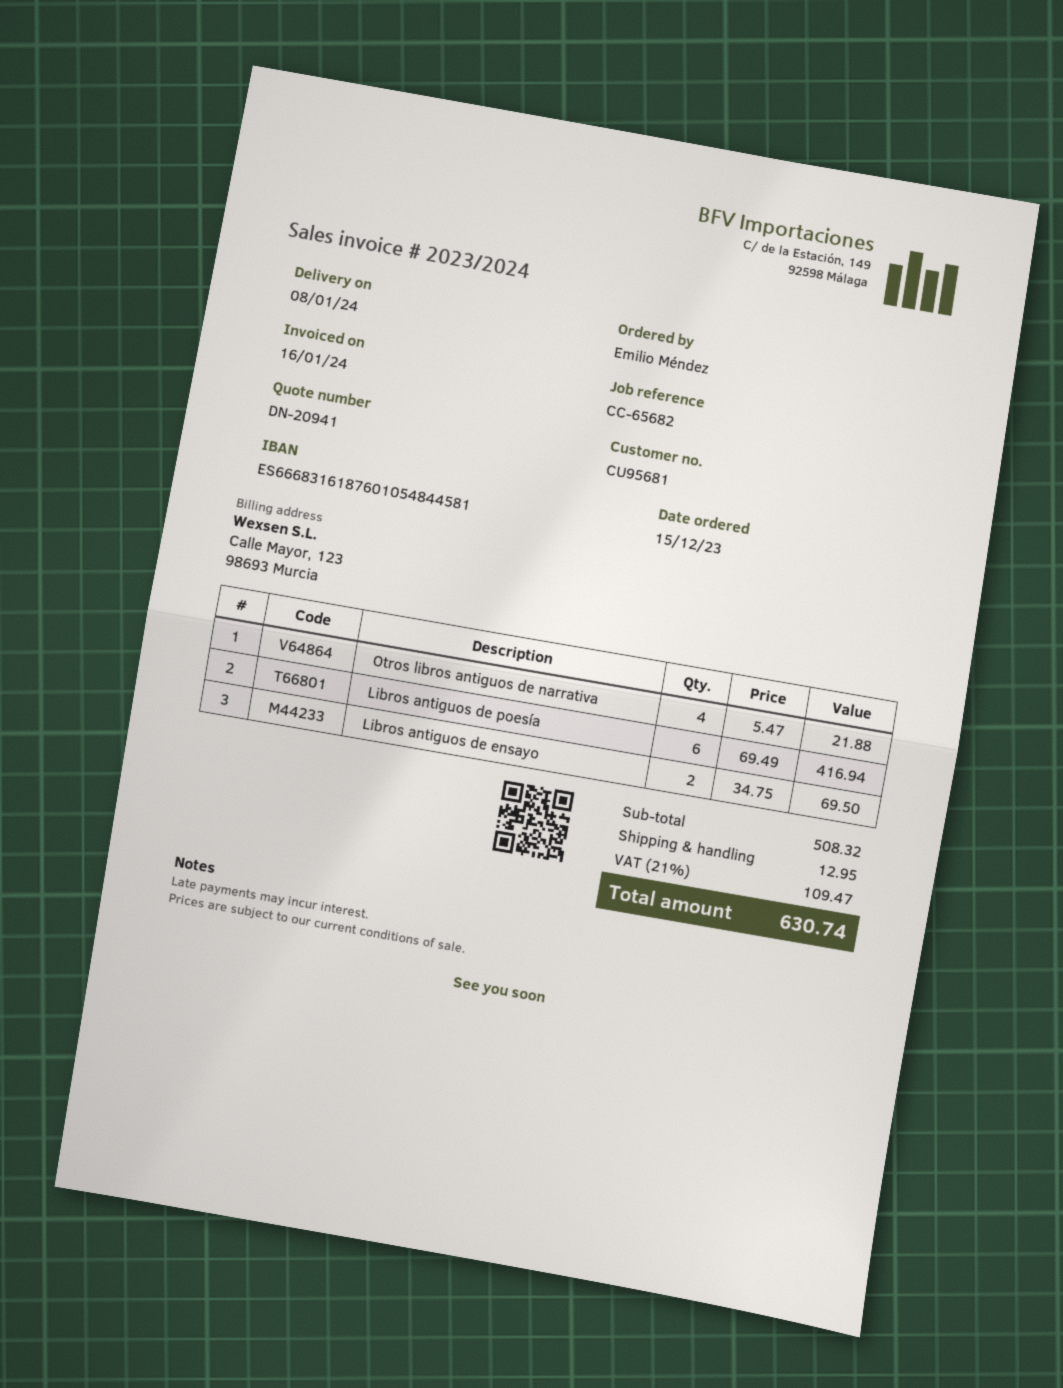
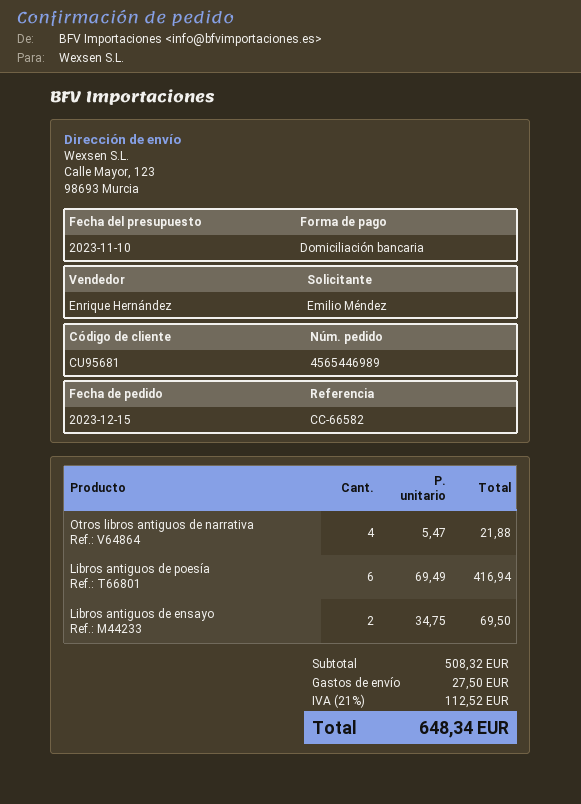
reference: CC-65682 -> CC-66582
shipping: 12.95 -> 27.50
tax: 21% = 109.47 -> 21% = 112.52
total: 630.74 -> 648.34

